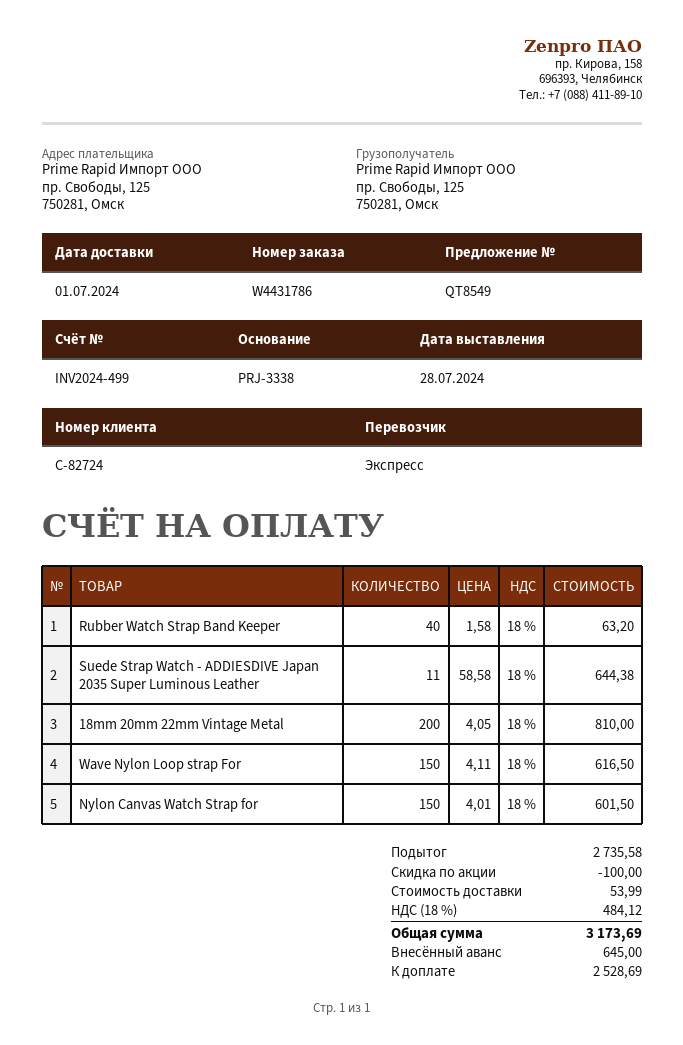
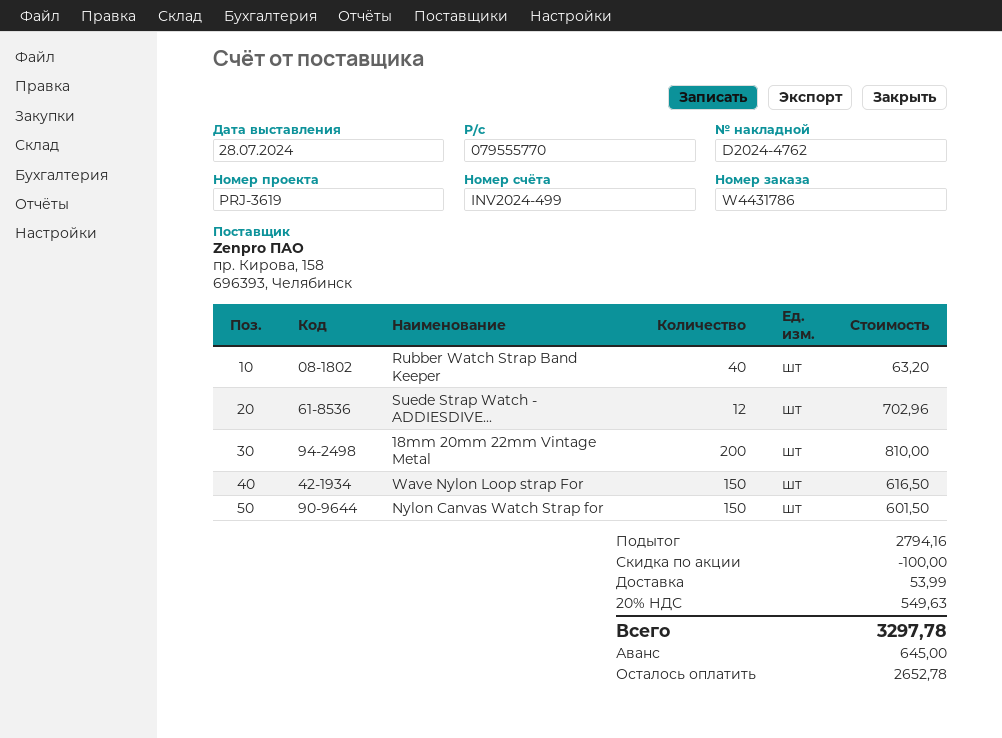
reference: PRJ-3338 -> PRJ-3619
Suede Strap Watch - ADDIESDIVE Japan 2035 Super Luminous Leather: 11 for 644.38 -> 12 for 702.96
subtotal: 2735.58 -> 2794.16
tax: 18% = 484.12 -> 20% = 549.63
total: 3173.69 -> 3297.78
balance: 2528.69 -> 2652.78

